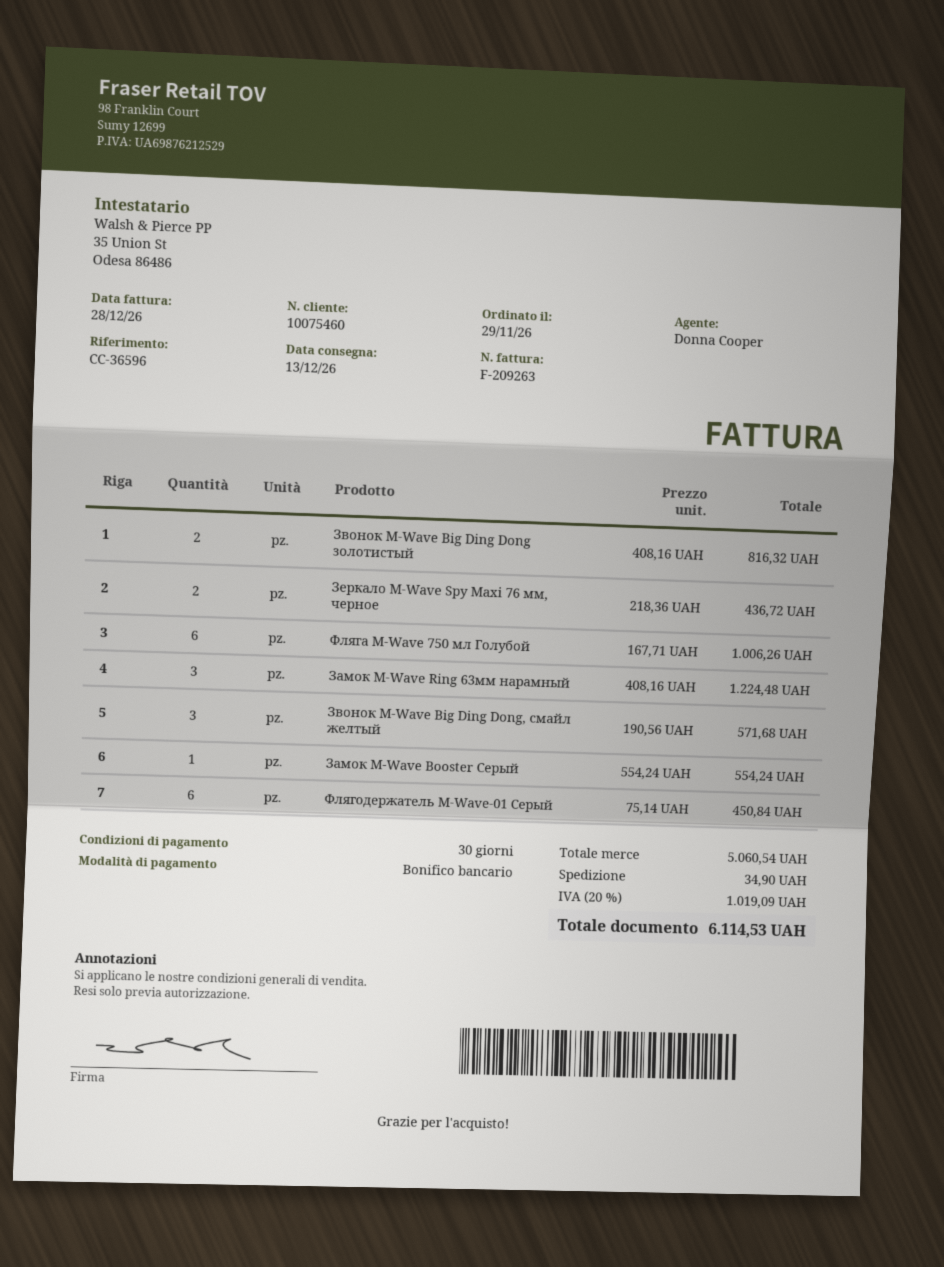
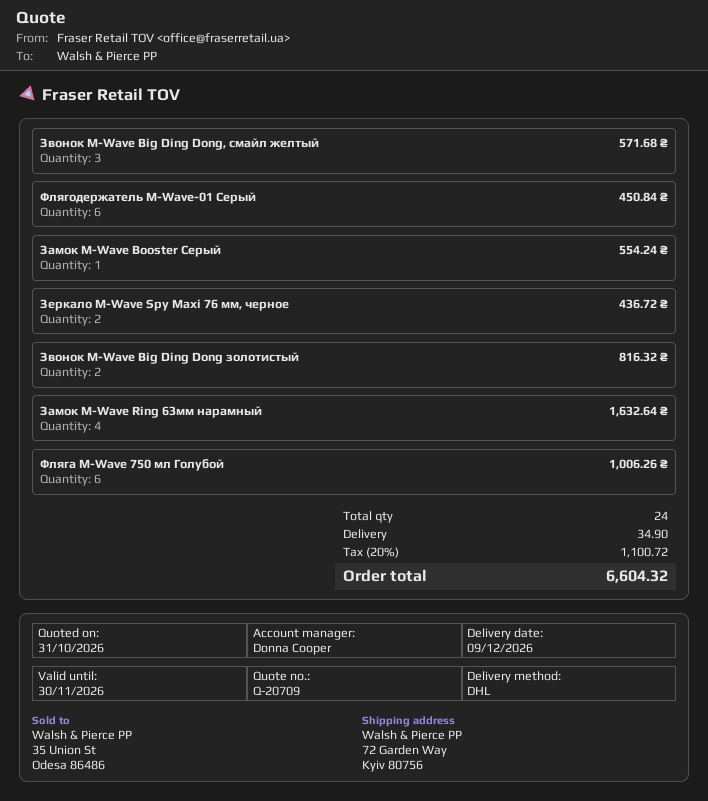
delivery date: 2026-12-13 -> 2026-12-09
Замок M-Wave Ring 63мм нарамный: 3 for 1224.48 -> 4 for 1632.64
tax: 20% = 1019.09 -> 20% = 1100.72
total: 6114.53 -> 6604.32

